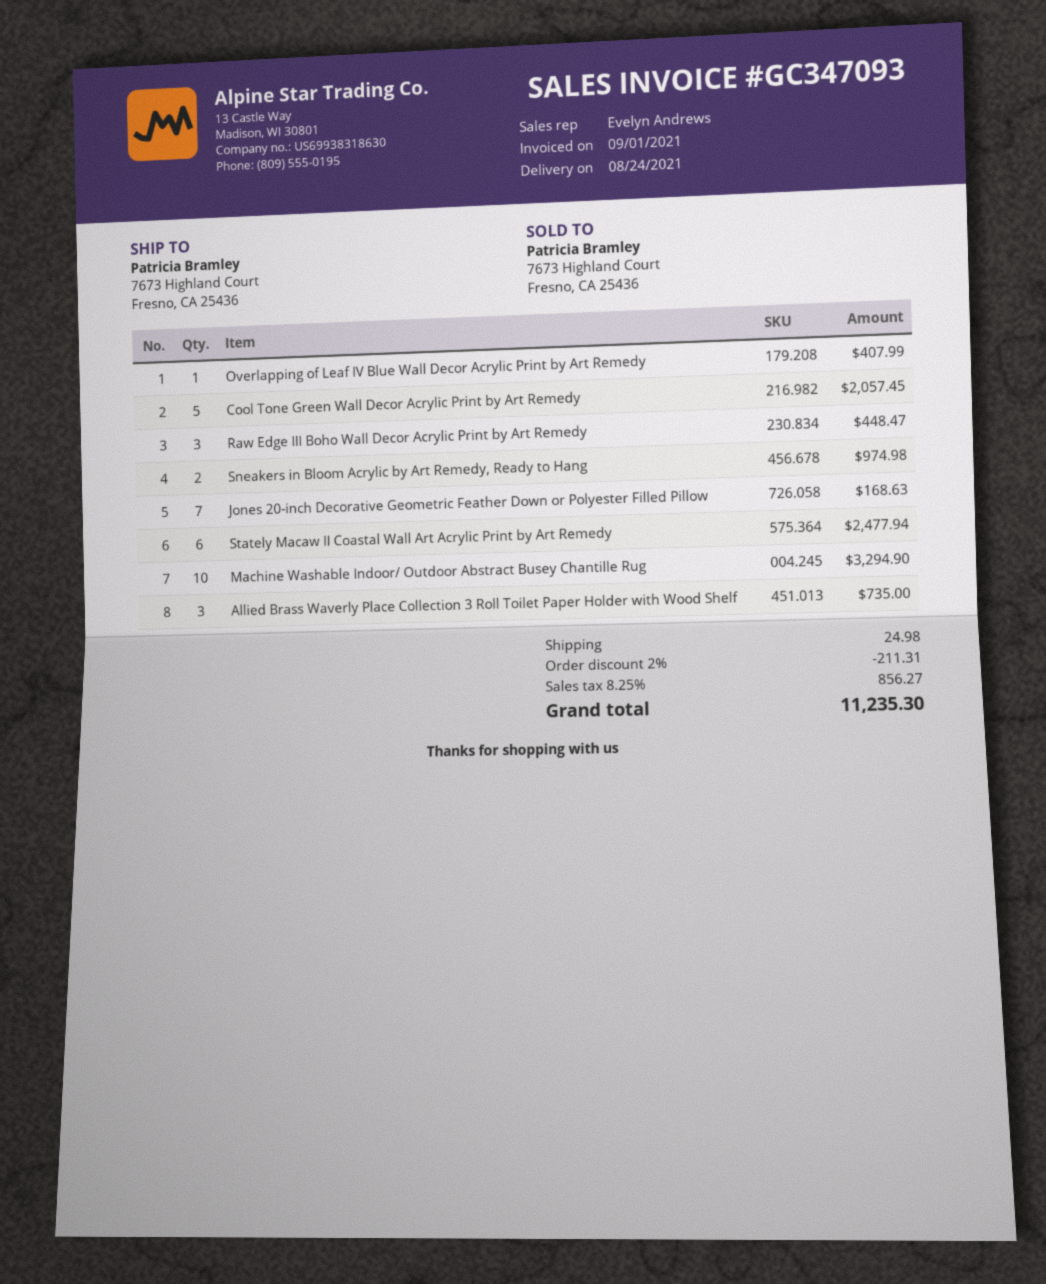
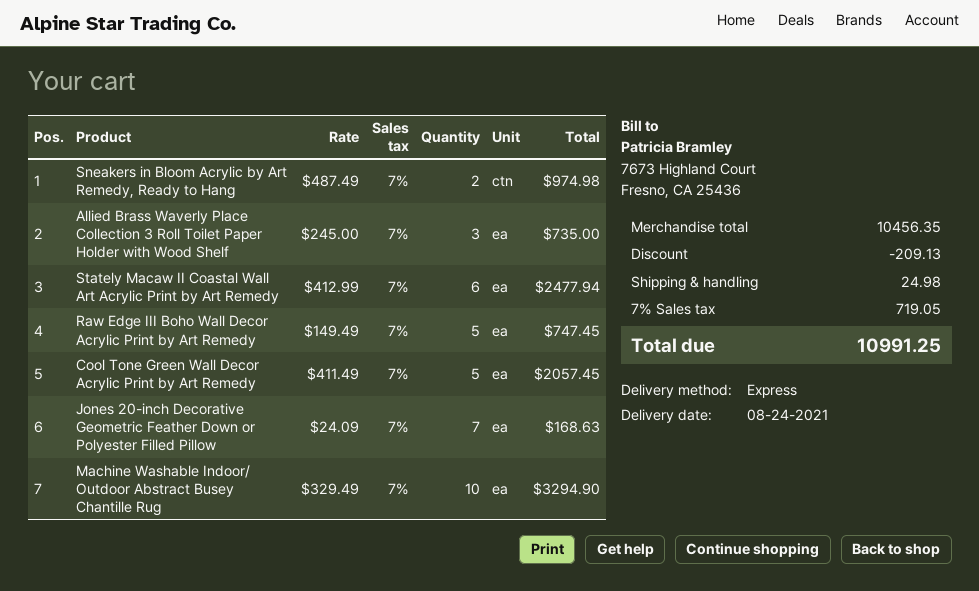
Overlapping of Leaf IV Blue Wall Decor Acrylic Print by Art Remedy: 1 for 407.99 -> none
Raw Edge III Boho Wall Decor Acrylic Print by Art Remedy: 3 for 448.47 -> 5 for 747.45
discount: 211.31 -> 209.13
tax: 8.25% = 856.27 -> 7% = 719.05
total: 11235.30 -> 10991.25

